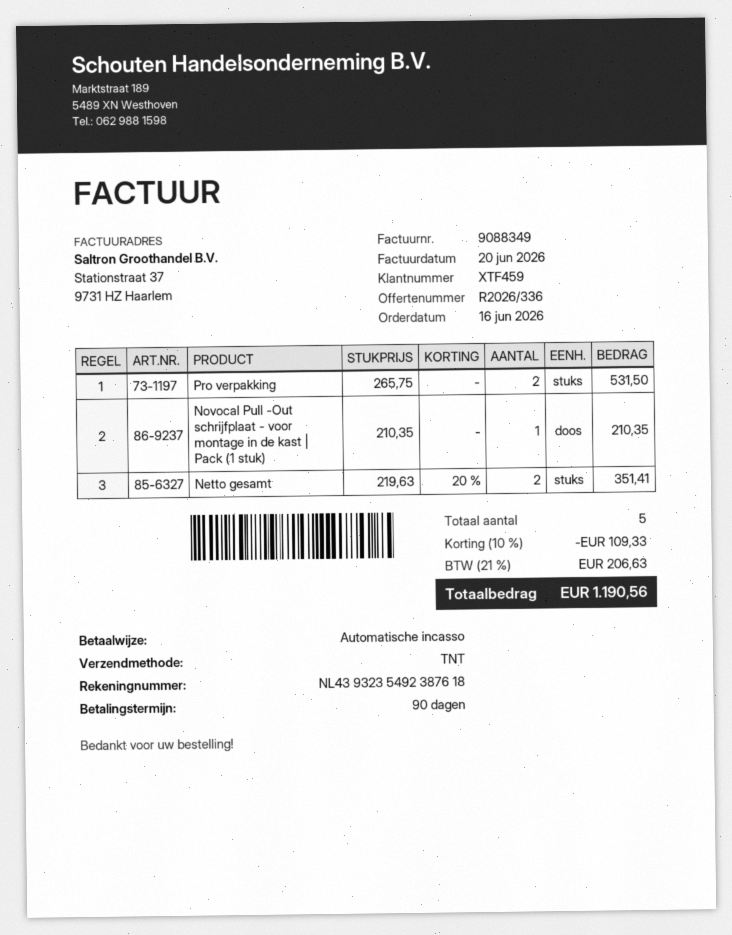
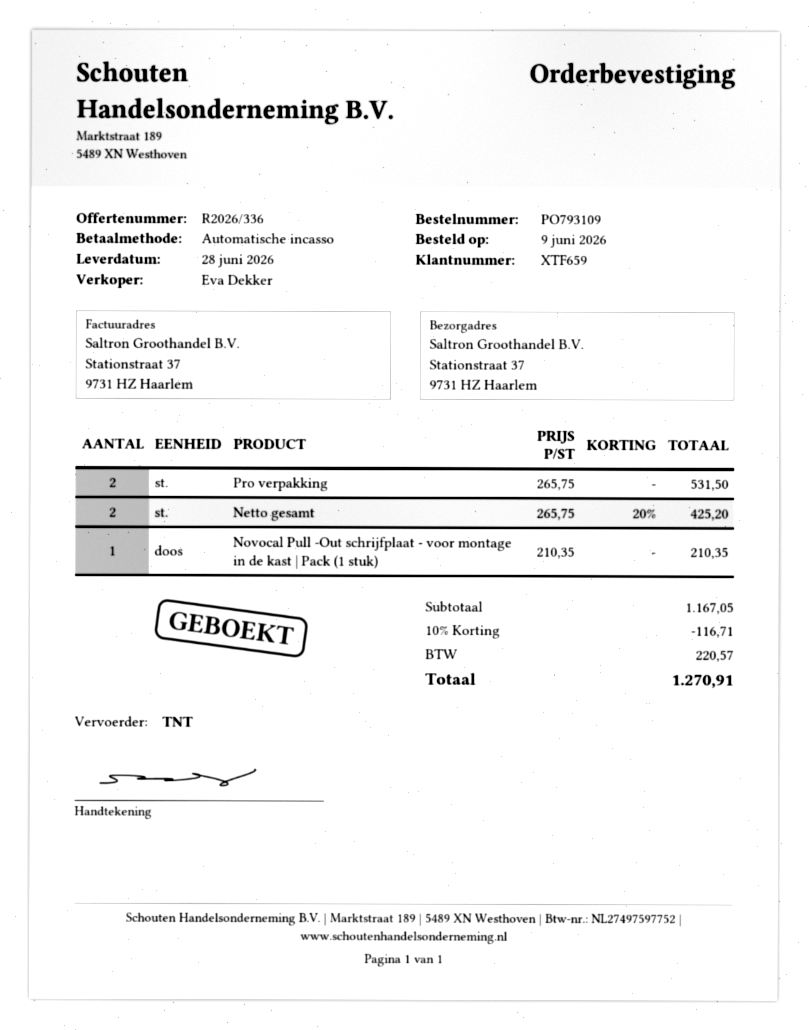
order date: 2026-06-16 -> 2026-06-09
customer number: XTF459 -> XTF659
Netto gesamt: 2 x 219.63 - 20% = 351.41 -> 2 x 265.75 - 20% = 425.20
discount: 10% = 109.33 -> 10% = 116.71
tax: 206.63 -> 220.57
total: 1190.56 -> 1270.91

